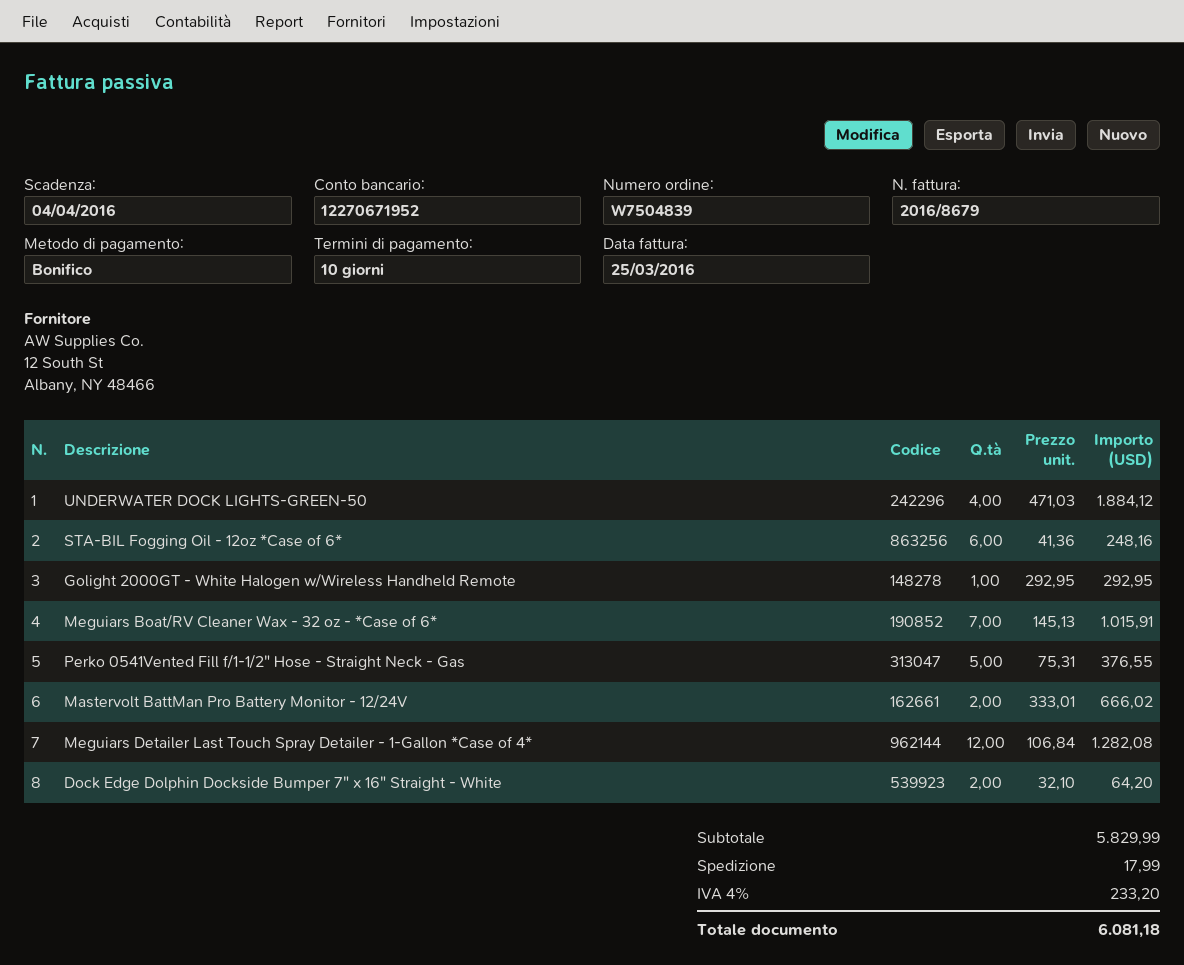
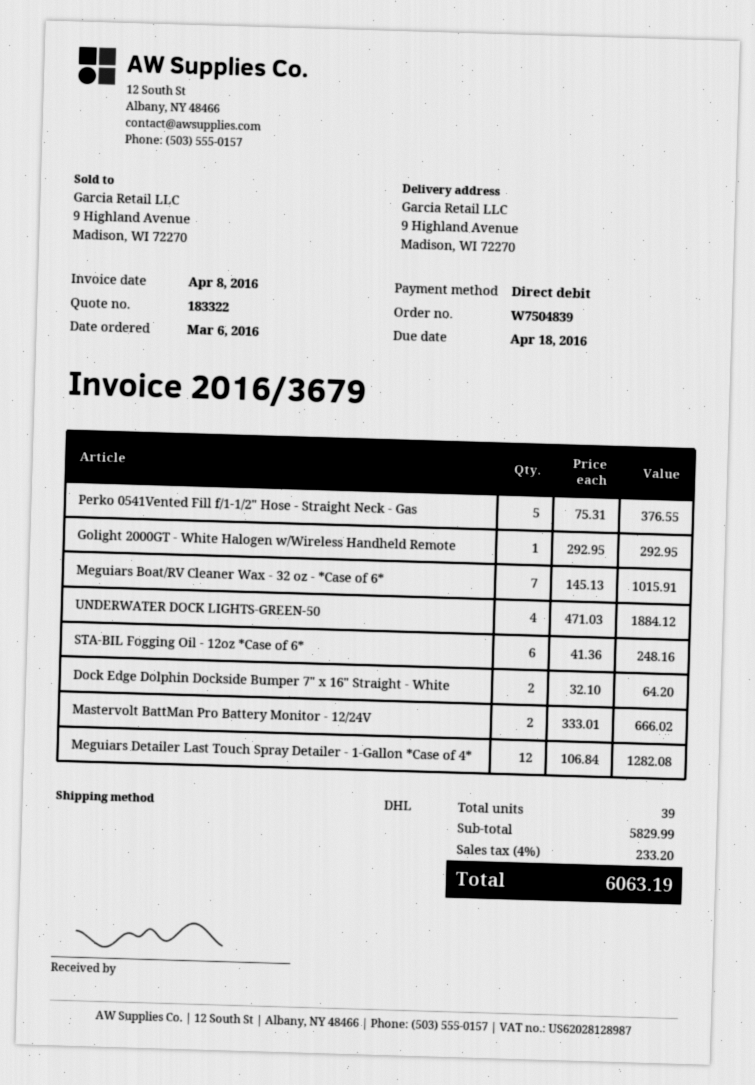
invoice number: 2016/8679 -> 2016/3679
invoice date: 2016-03-25 -> 2016-04-08
due date: 2016-04-04 -> 2016-04-18
payment method: bank transfer -> direct debit
shipping: 17.99 -> none
total: 6081.18 -> 6063.19

